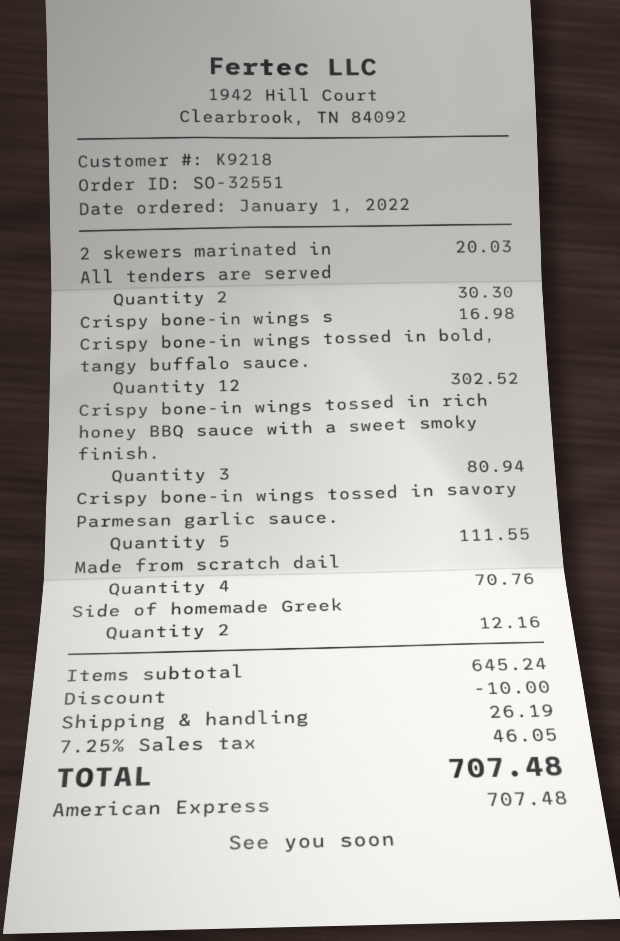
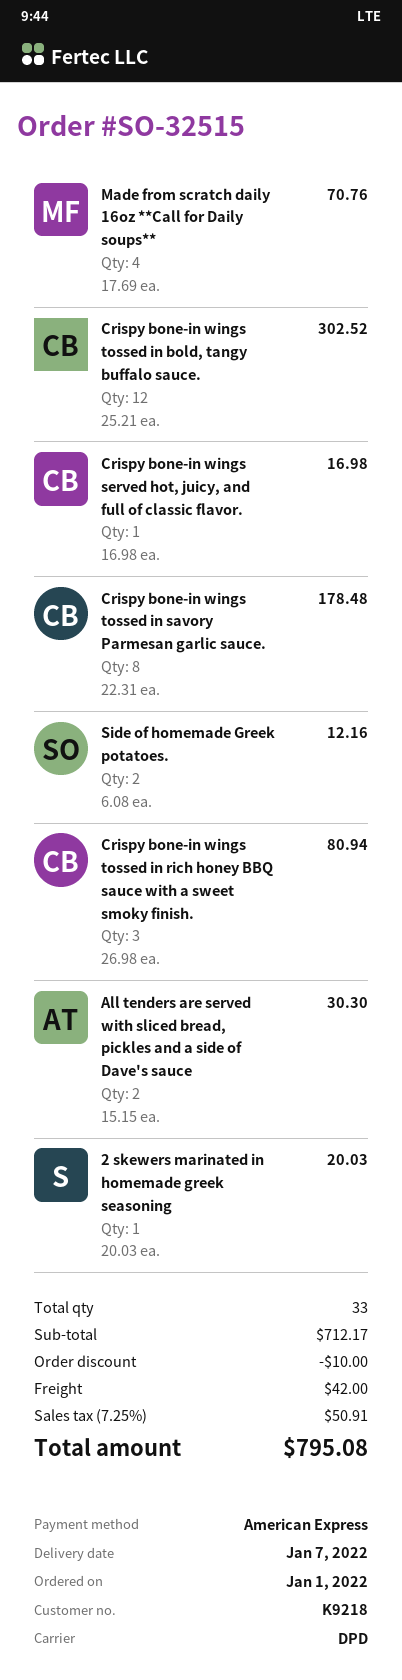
order number: SO-32551 -> SO-32515
Crispy bone-in wings tossed in savory Parmesan garlic sauce.: 5 for 111.55 -> 8 for 178.48
subtotal: 645.24 -> 712.17
shipping: 26.19 -> 42.00
tax: 7.25% = 46.05 -> 7.25% = 50.91
total: 707.48 -> 795.08

